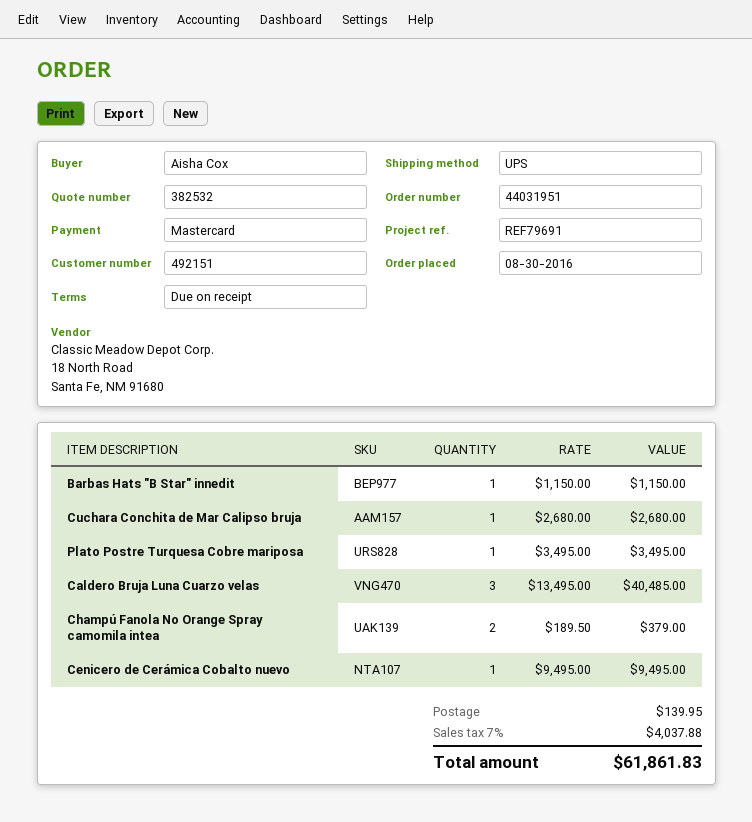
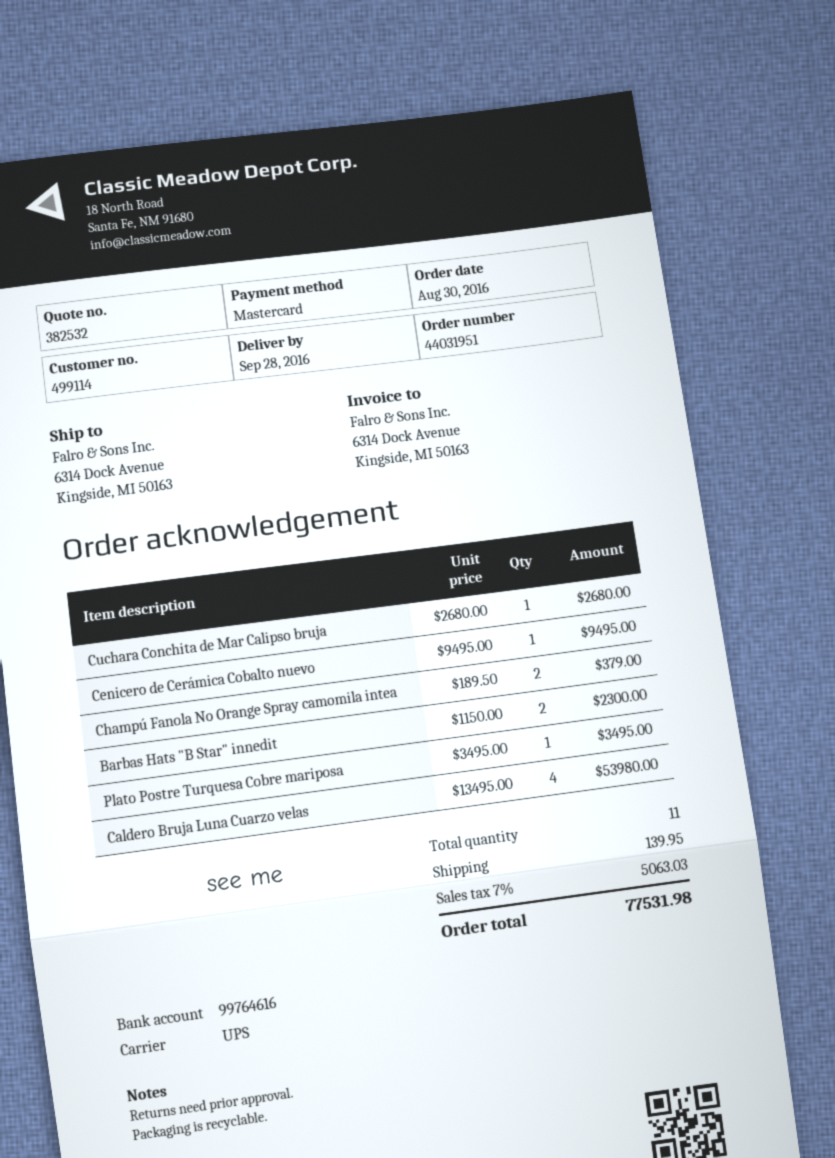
customer number: 492151 -> 499114
Barbas Hats "B Star" innedit: 1 x 1150.00 = 1150.00 -> 2 x 1150.00 = 2300.00
Caldero Bruja Luna Cuarzo velas: 3 x 13495.00 = 40485.00 -> 4 x 13495.00 = 53980.00
tax: 7% = 4037.88 -> 7% = 5063.03
total: 61861.83 -> 77531.98

